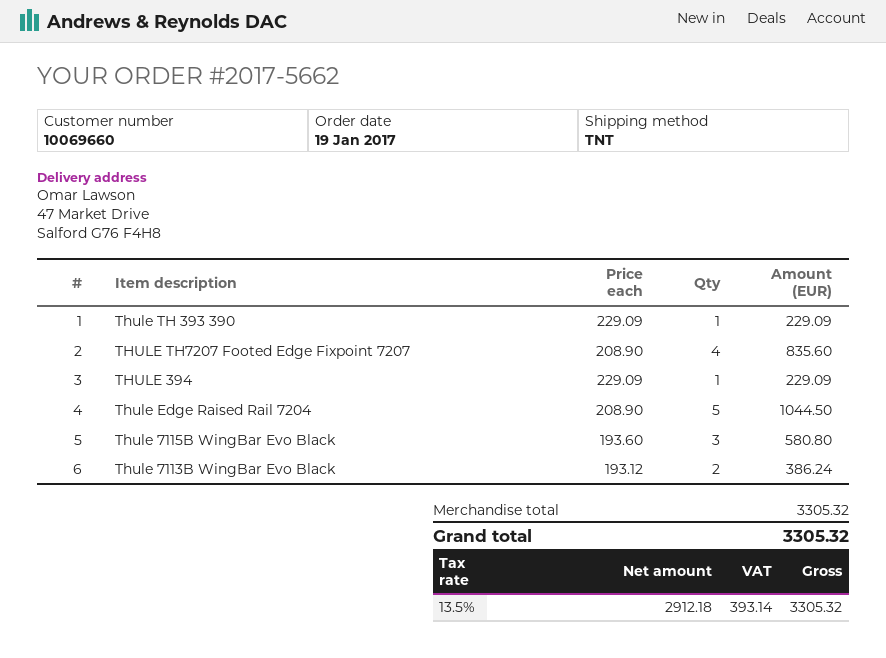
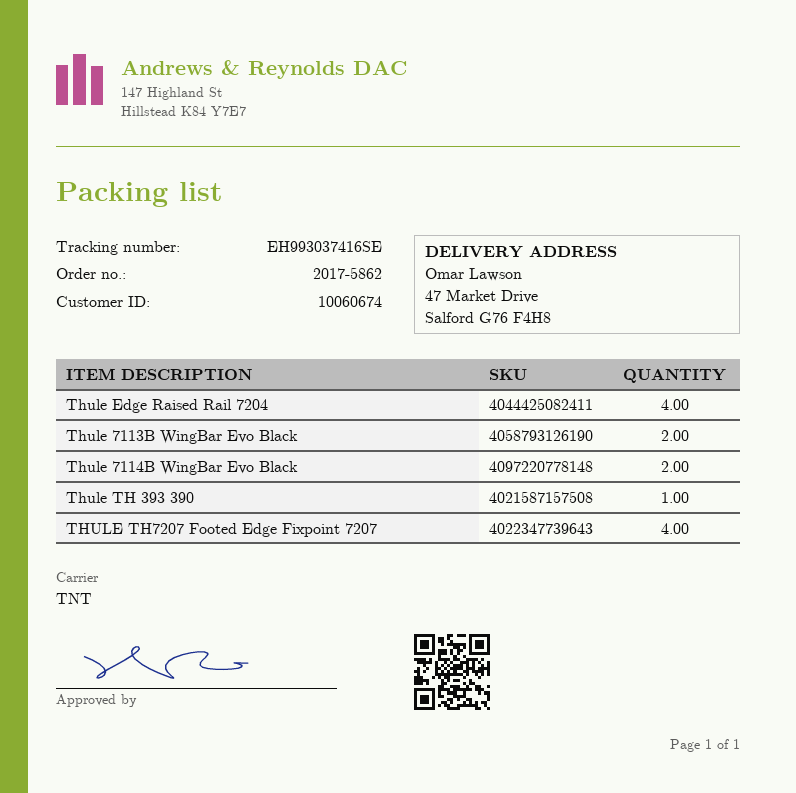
order number: 2017-5662 -> 2017-5862
customer number: 10069660 -> 10060674
THULE 394: 1 -> none
Thule Edge Raised Rail 7204: 5 -> 4
Thule 7115B WingBar Evo Black: 3 -> none
Thule 7114B WingBar Evo Black: none -> 2

